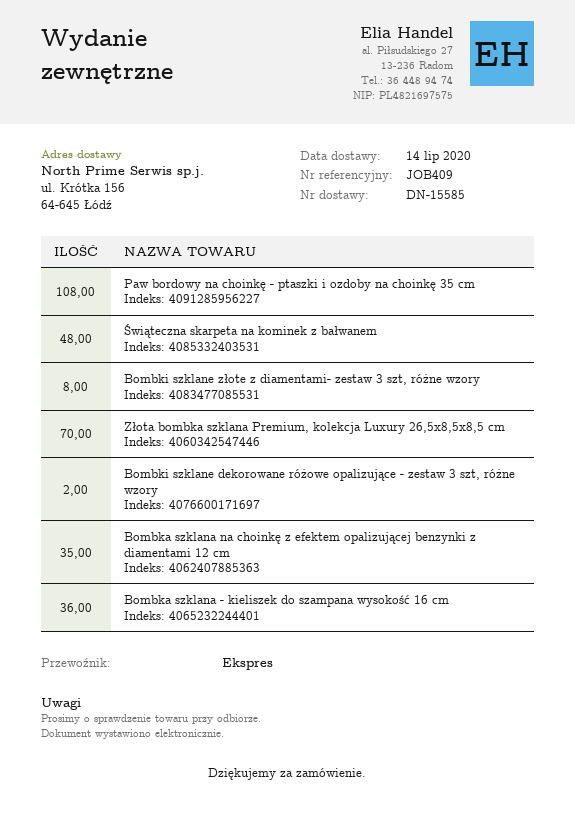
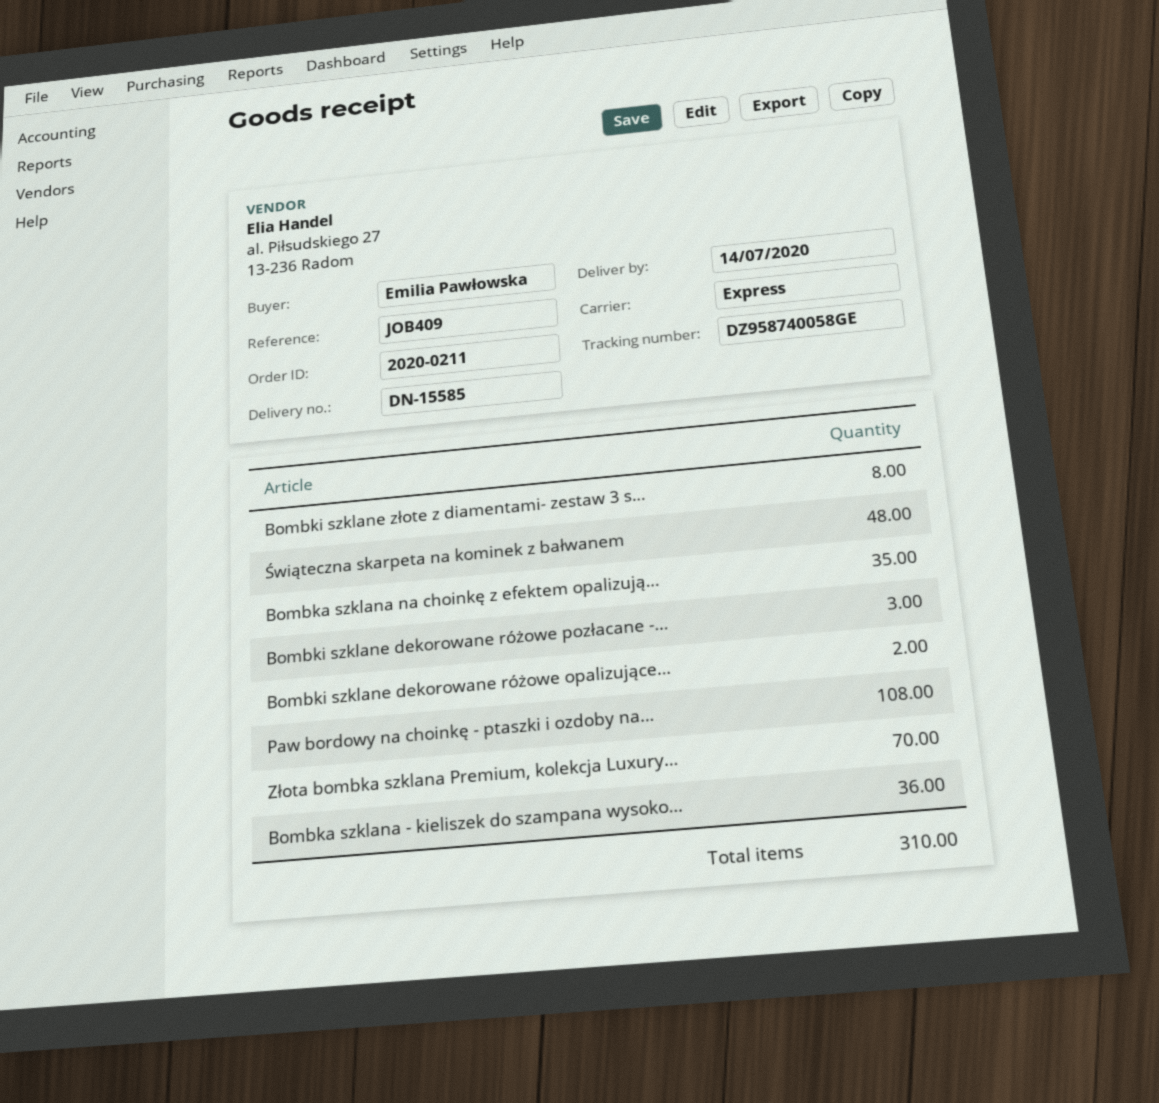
Bombki szklane dekorowane różowe pozłacane -...: none -> 3

